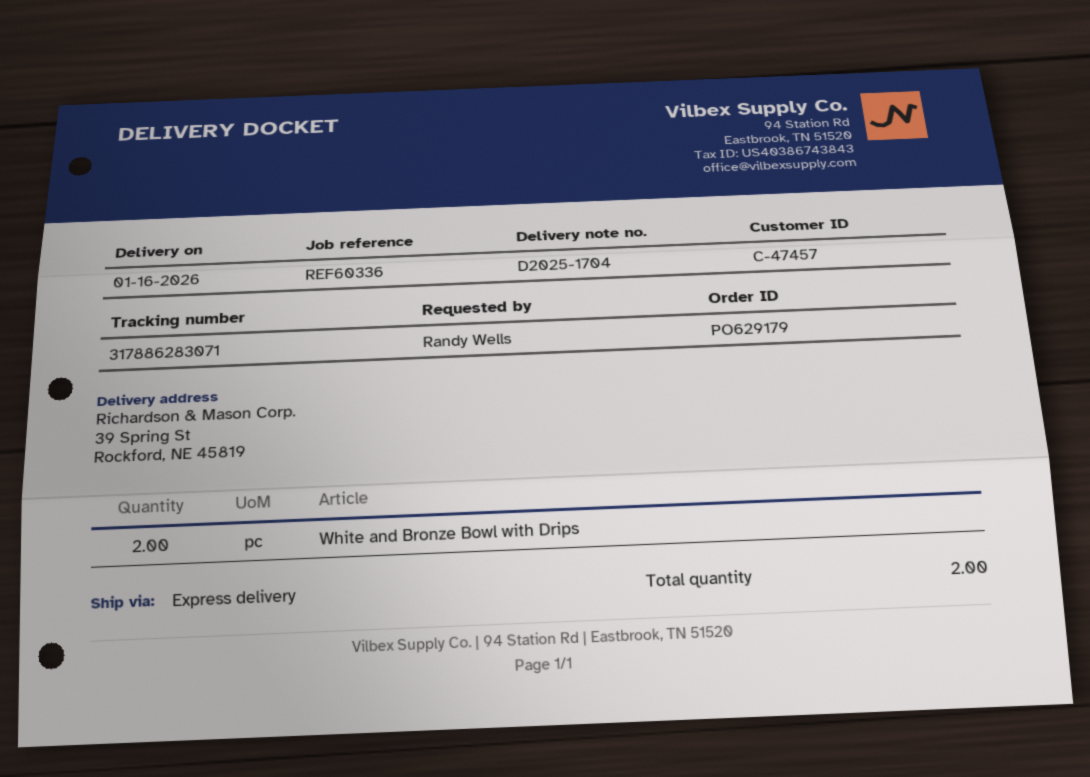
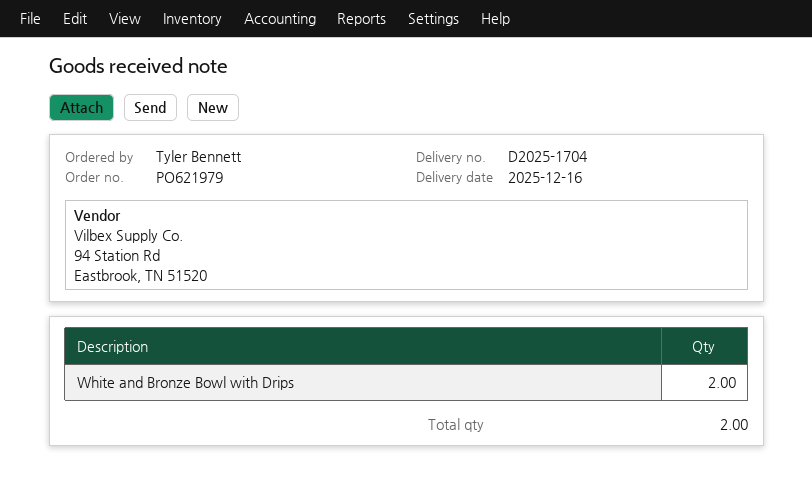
order number: PO629179 -> PO621979
delivery date: 2026-01-16 -> 2025-12-16
ordered by: Randy Wells -> Tyler Bennett

